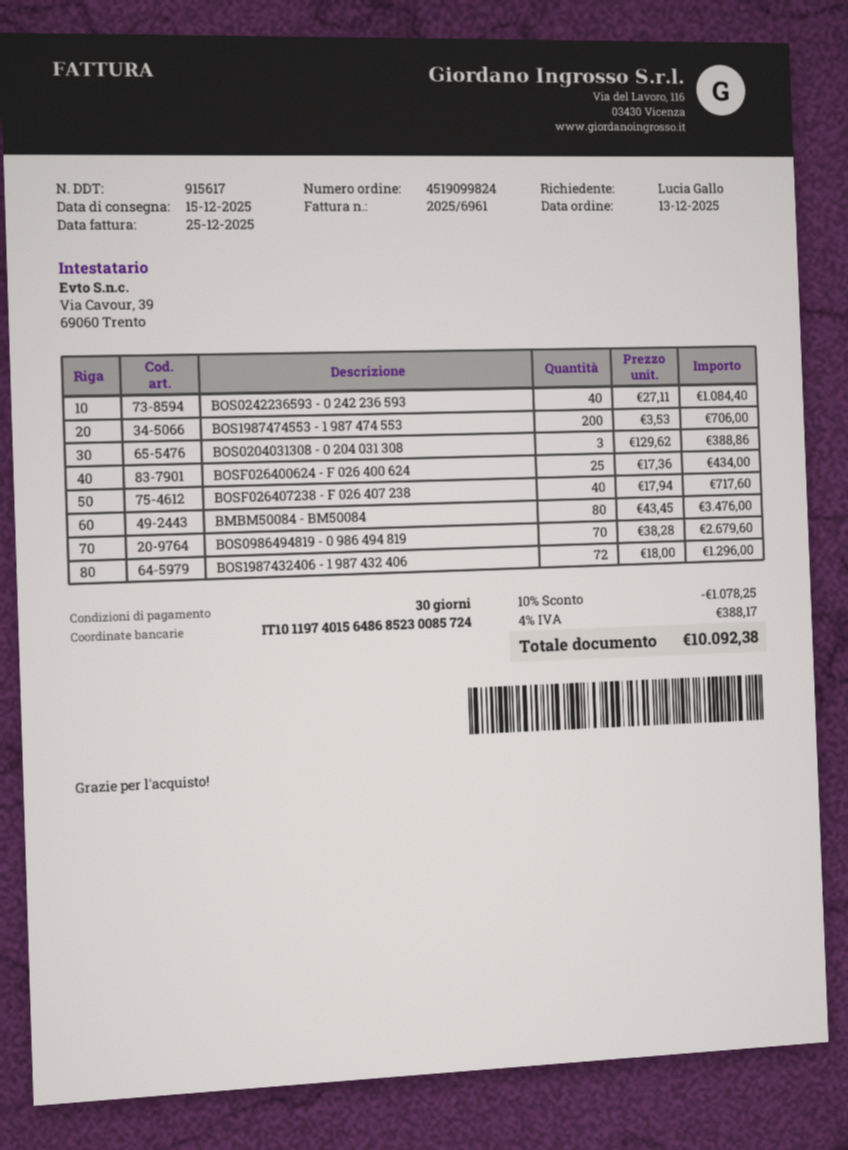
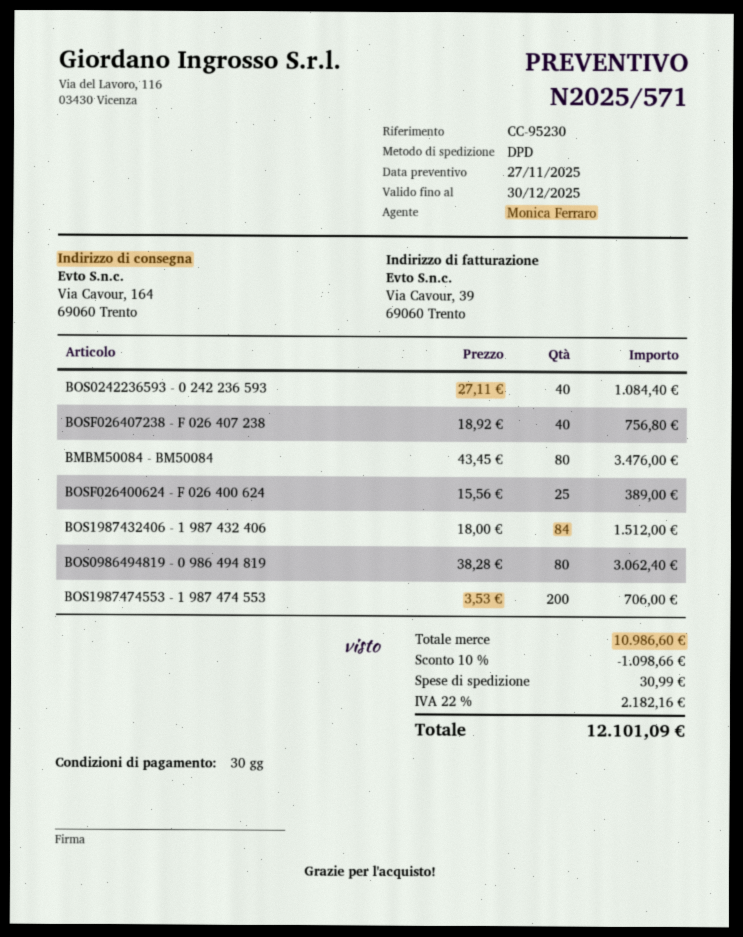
BOS0204031308 - 0 204 031 308: 3 x 129.62 = 388.86 -> none
BOSF026400624 - F 026 400 624: 25 x 17.36 = 434.00 -> 25 x 15.56 = 389.00
BOSF026407238 - F 026 407 238: 40 x 17.94 = 717.60 -> 40 x 18.92 = 756.80
BOS0986494819 - 0 986 494 819: 70 x 38.28 = 2679.60 -> 80 x 38.28 = 3062.40
BOS1987432406 - 1 987 432 406: 72 x 18.00 = 1296.00 -> 84 x 18.00 = 1512.00
discount: 10% = 1078.25 -> 10% = 1098.66
shipping: none -> 30.99
tax: 4% = 388.17 -> 22% = 2182.16
total: 10092.38 -> 12101.09

